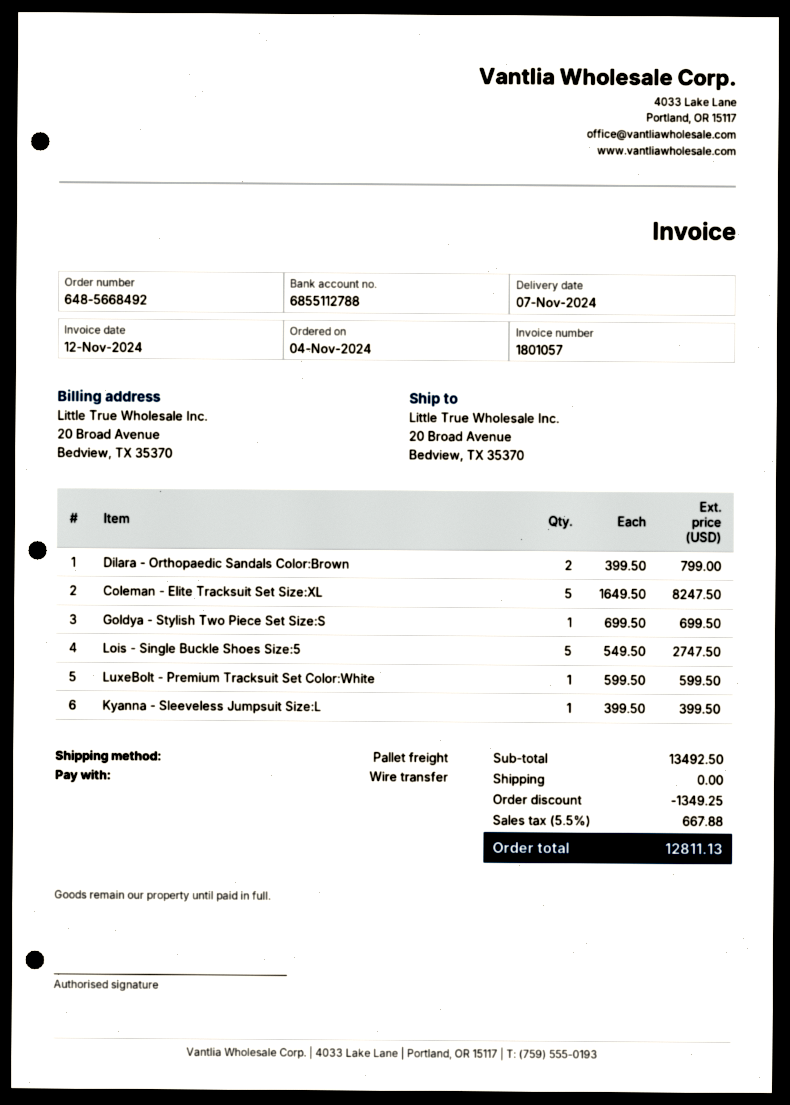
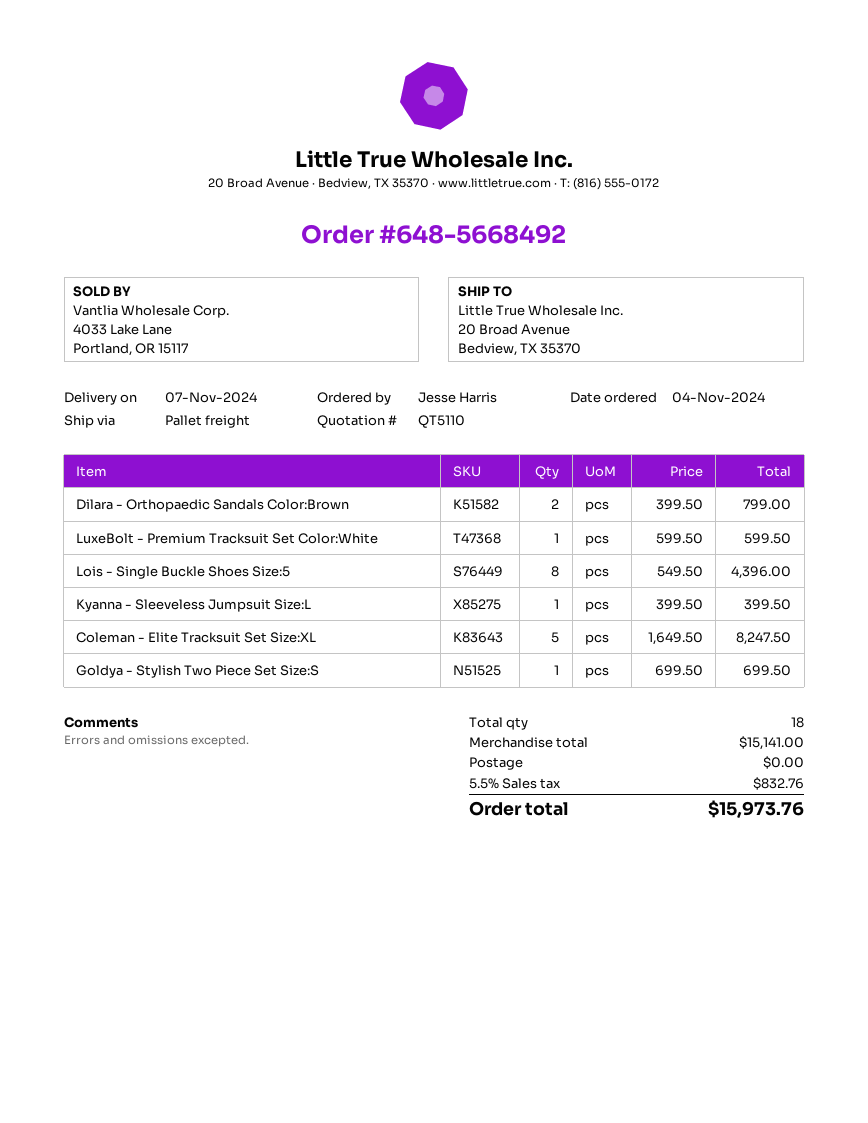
Lois - Single Buckle Shoes Size:5: 5 x 549.50 = 2747.50 -> 8 x 549.50 = 4396.00
subtotal: 13492.50 -> 15141.00
discount: 1349.25 -> none
tax: 5.5% = 667.88 -> 5.5% = 832.76
total: 12811.13 -> 15973.76

